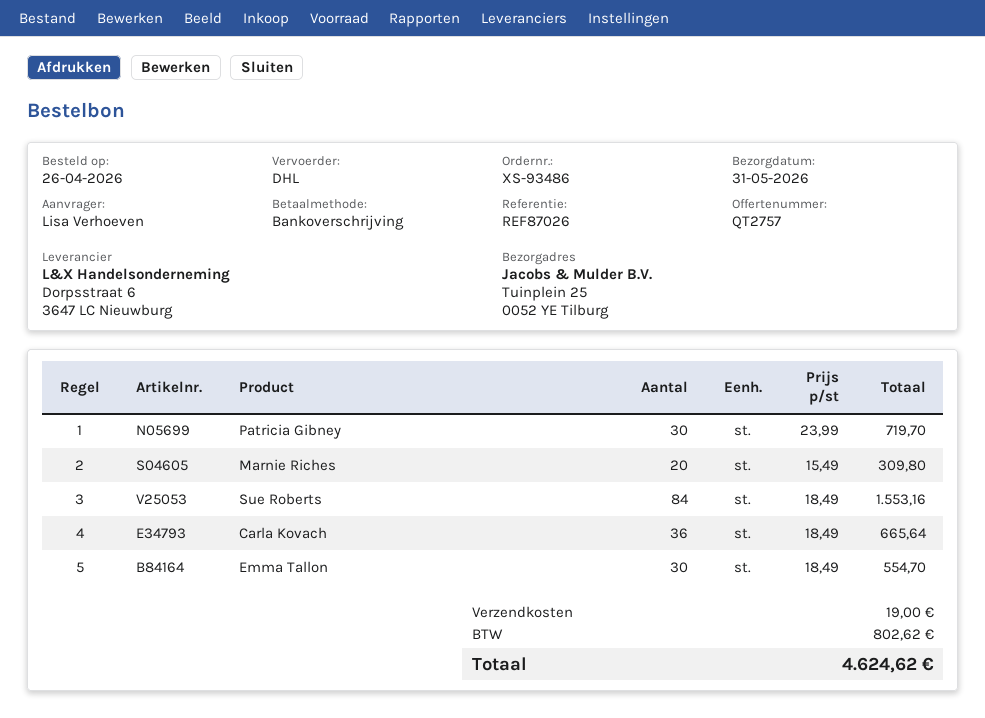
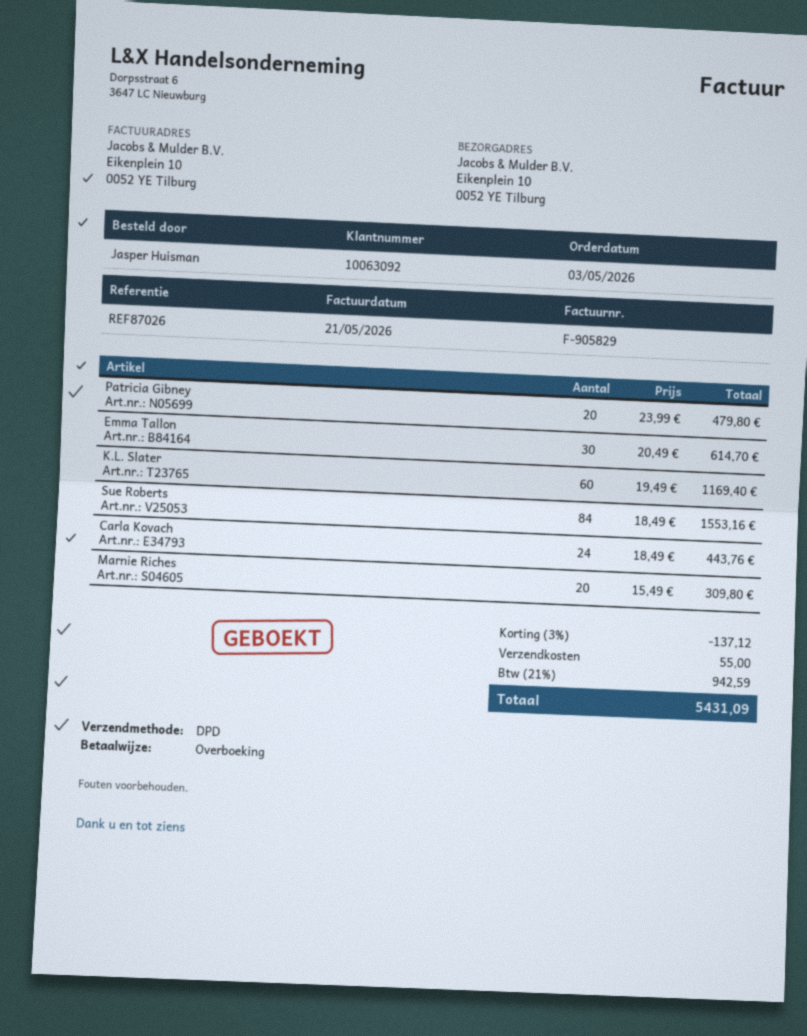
order date: 2026-04-26 -> 2026-05-03
ordered by: Lisa Verhoeven -> Jasper Huisman
shipping method: DHL -> DPD
ship to: Tuinplein 25, 0052 YE Tilburg -> Eikenplein 10, 0052 YE Tilburg
Patricia Gibney: 30 x 23.99 = 719.70 -> 20 x 23.99 = 479.80
Carla Kovach: 36 x 18.49 = 665.64 -> 24 x 18.49 = 443.76
Emma Tallon: 30 x 18.49 = 554.70 -> 30 x 20.49 = 614.70
K.L. Slater: none -> 60 x 19.49 = 1169.40
discount: none -> 3% = 137.12
shipping: 19.00 -> 55.00
tax: 802.62 -> 942.59
total: 4624.62 -> 5431.09

